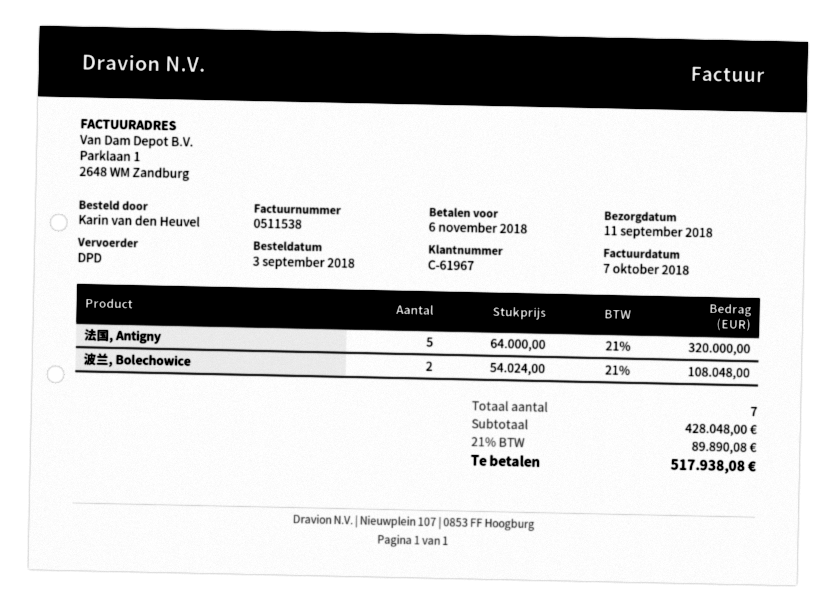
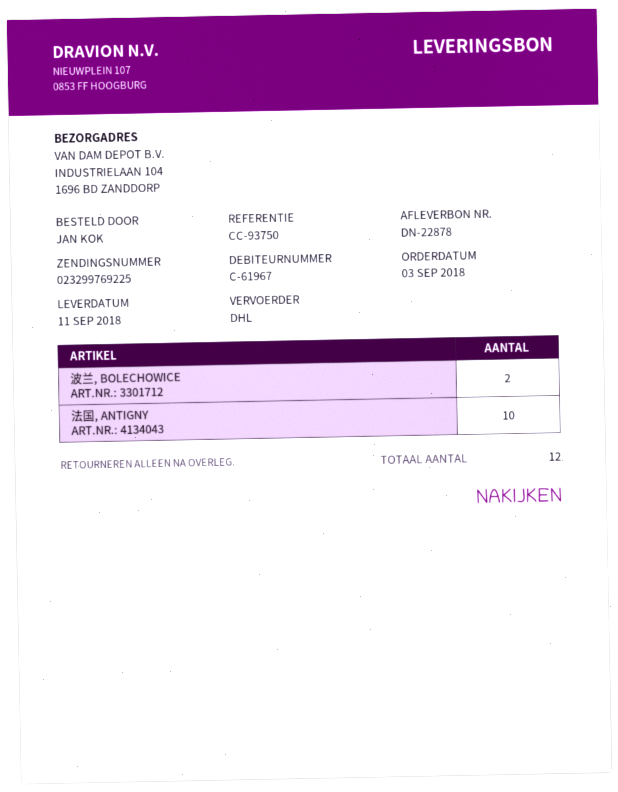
ordered by: Karin van den Heuvel -> JAN KOK
shipping method: DPD -> DHL
法国, Antigny: 5 -> 10
total quantity: 7 -> 12

